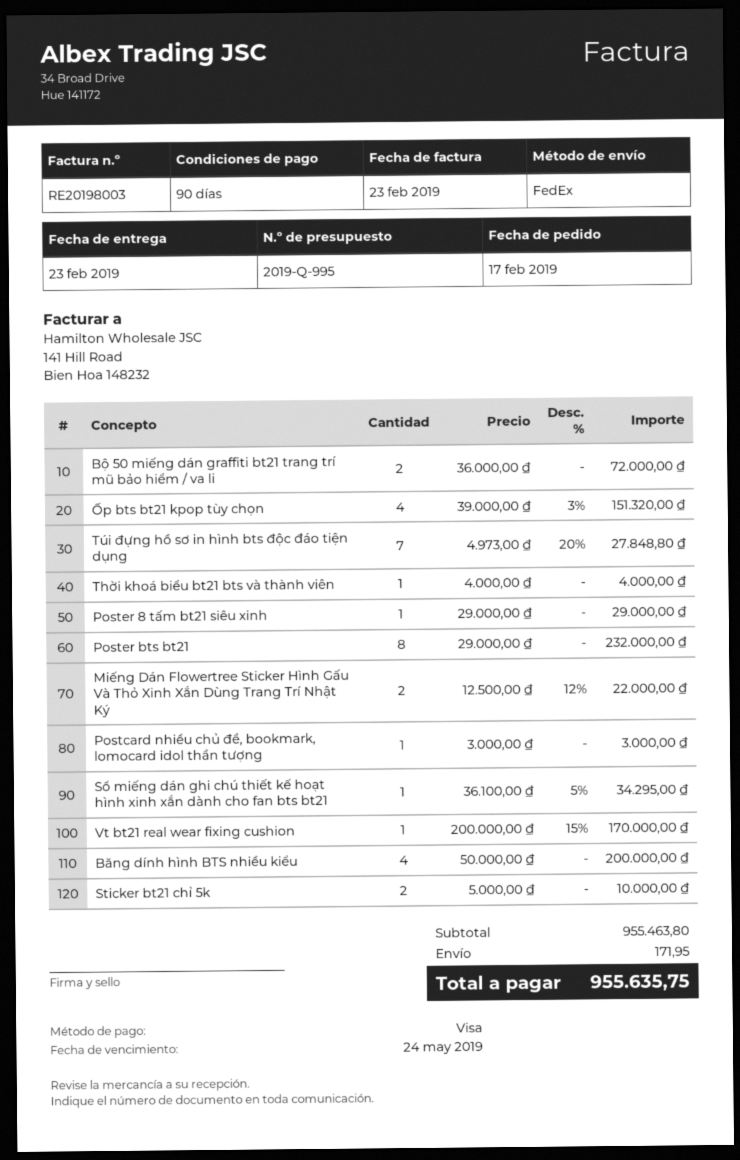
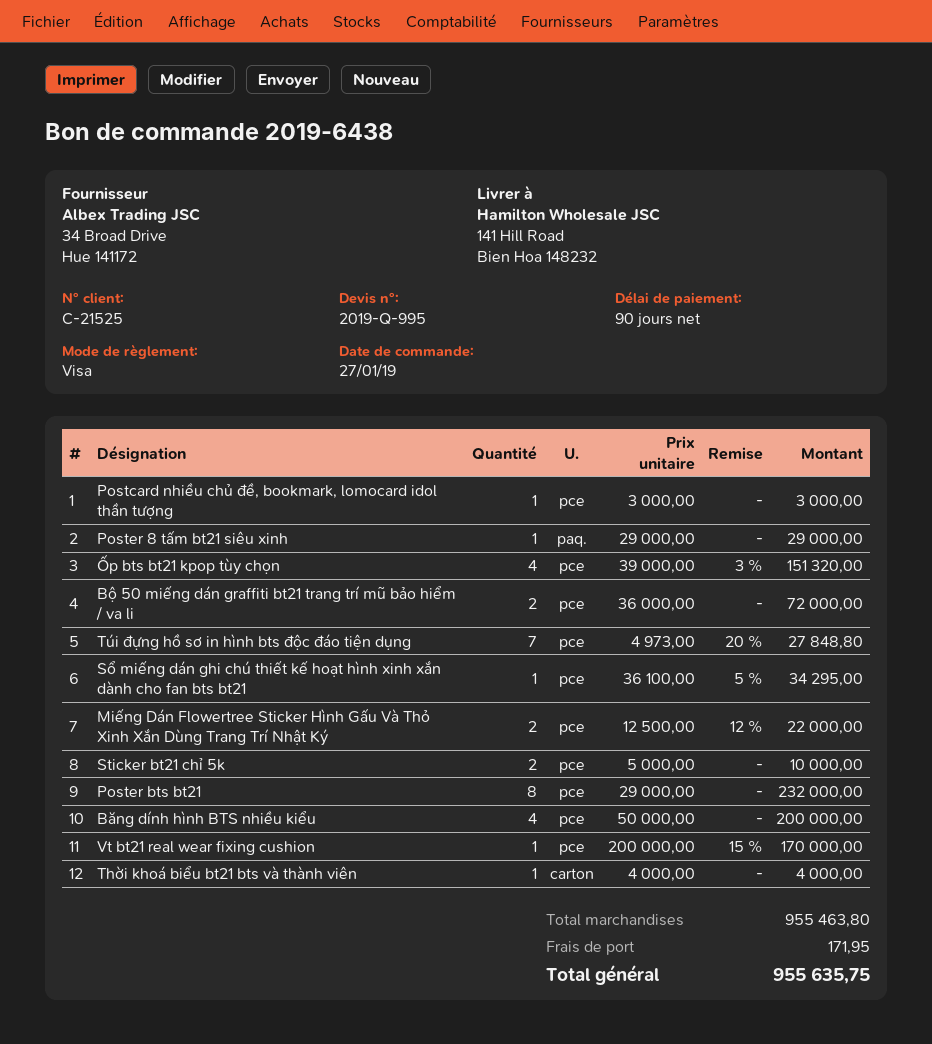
order date: 2019-02-17 -> 2019-01-27

